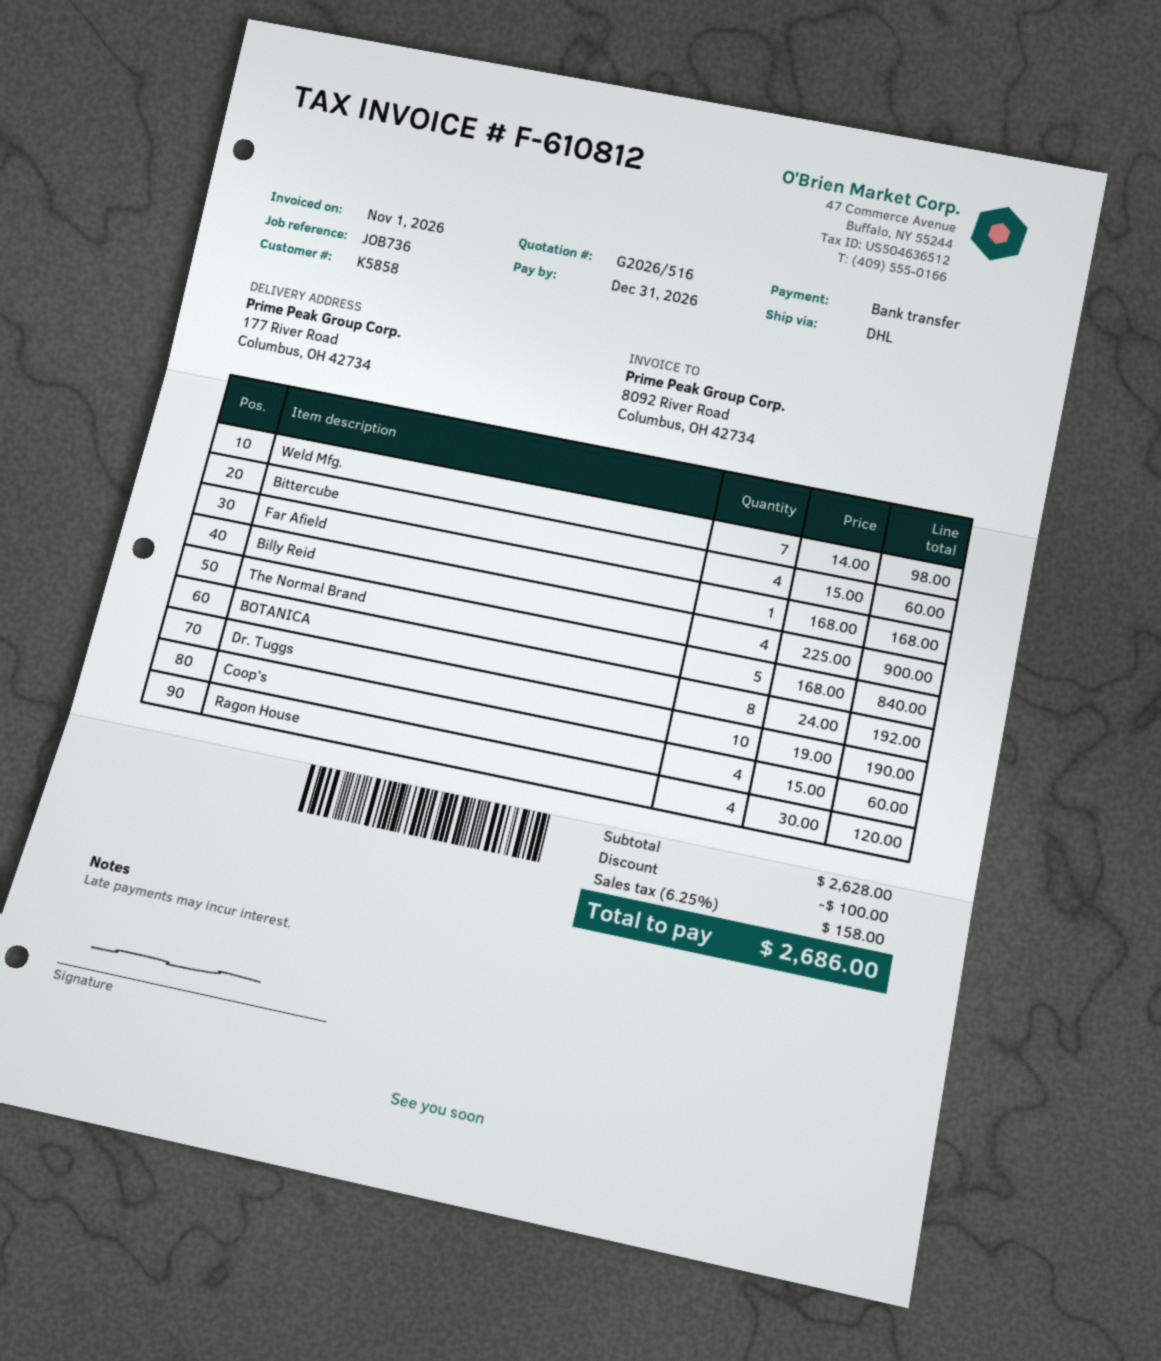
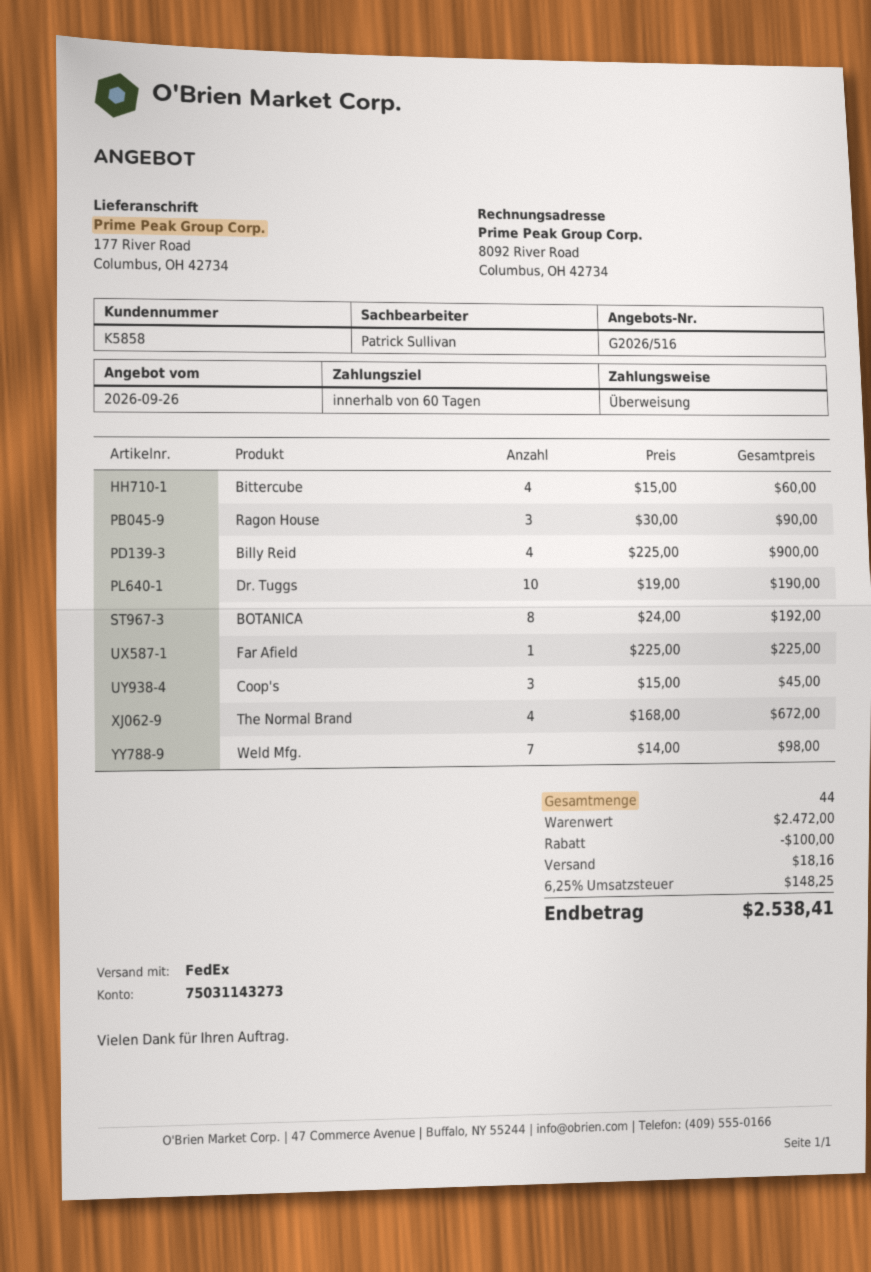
shipping method: DHL -> FedEx
Far Afield: 1 x 168.00 = 168.00 -> 1 x 225.00 = 225.00
The Normal Brand: 5 x 168.00 = 840.00 -> 4 x 168.00 = 672.00
Coop's: 4 x 15.00 = 60.00 -> 3 x 15.00 = 45.00
Ragon House: 4 x 30.00 = 120.00 -> 3 x 30.00 = 90.00
subtotal: 2628.00 -> 2472.00
shipping: none -> 18.16
tax: 6.25% = 158.00 -> 6.25% = 148.25
total: 2686.00 -> 2538.41

